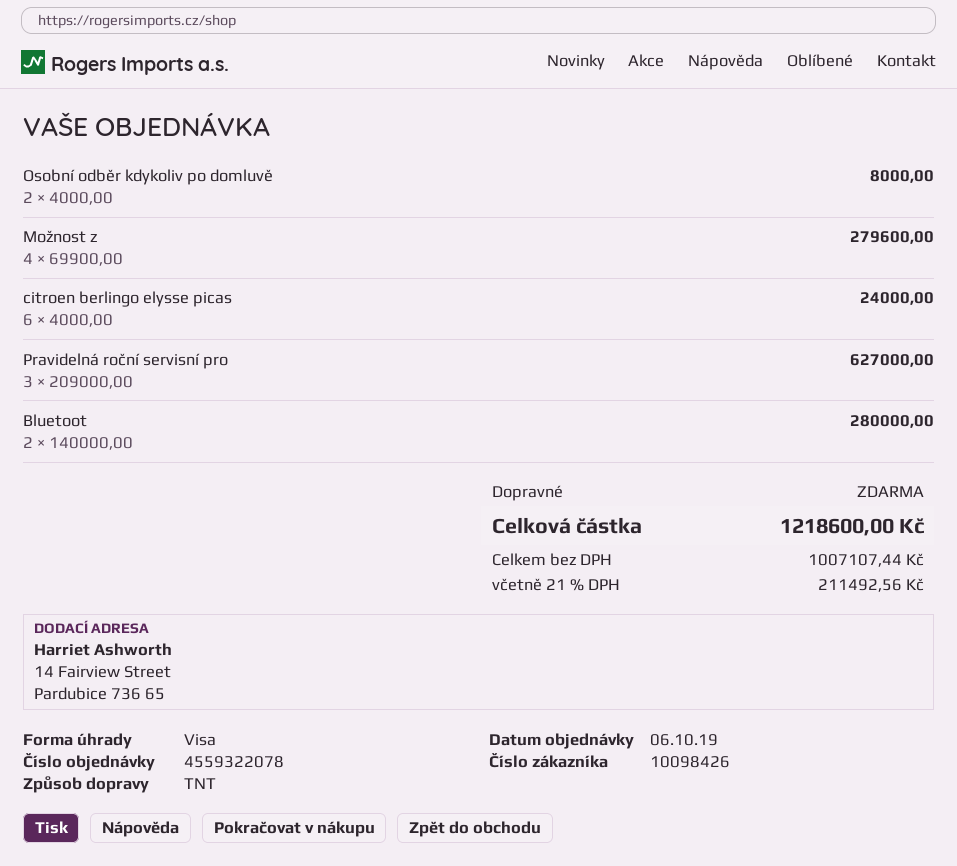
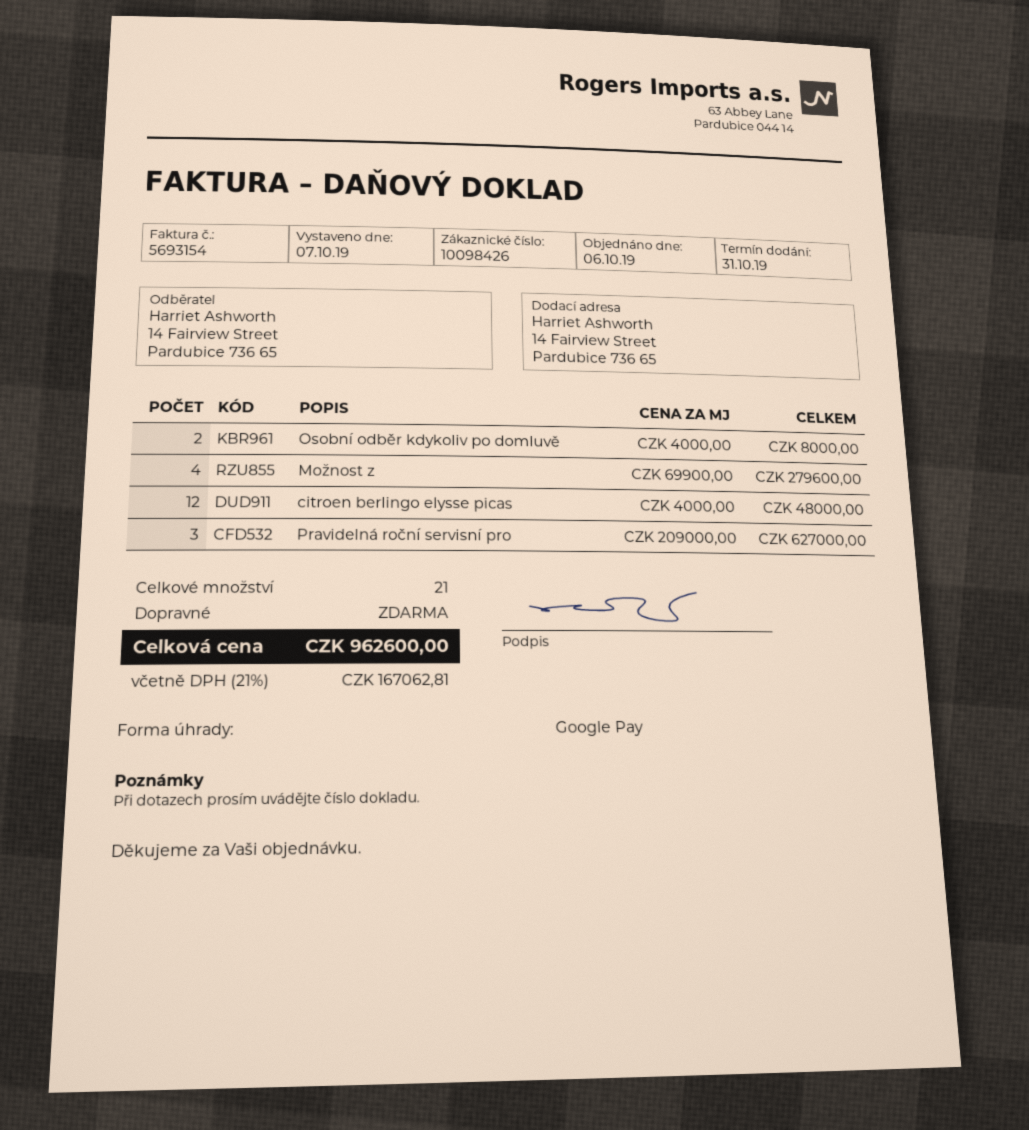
payment method: Visa -> Google Pay
citroen berlingo elysse picas: 6 x 4000.00 = 24000.00 -> 12 x 4000.00 = 48000.00
Bluetoot: 2 x 140000.00 = 280000.00 -> none
tax: 21% = 211492.56 -> 21% = 167062.81
total: 1218600.00 -> 962600.00

